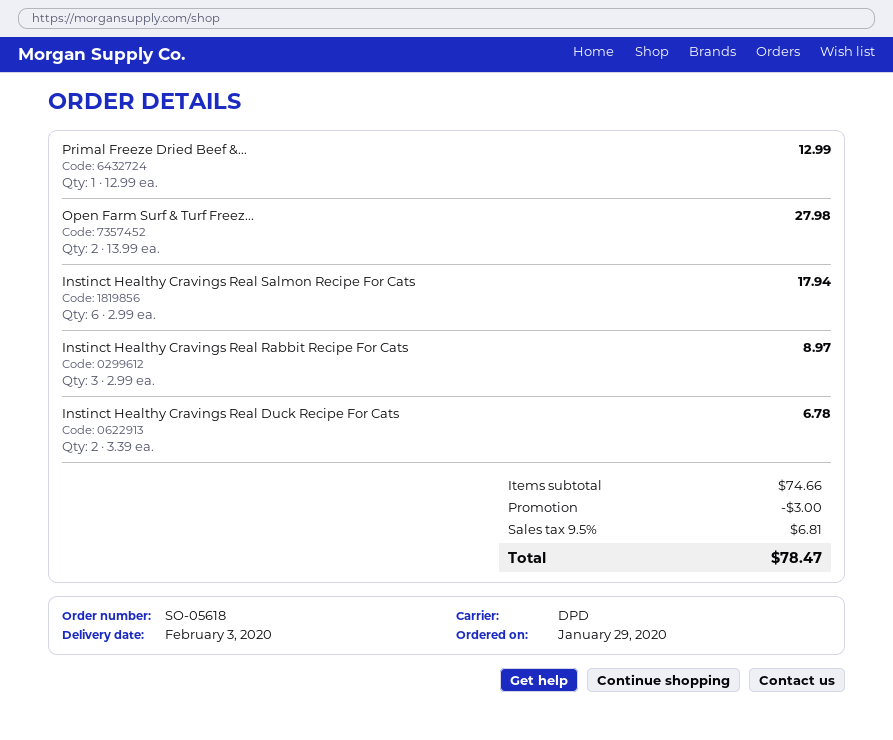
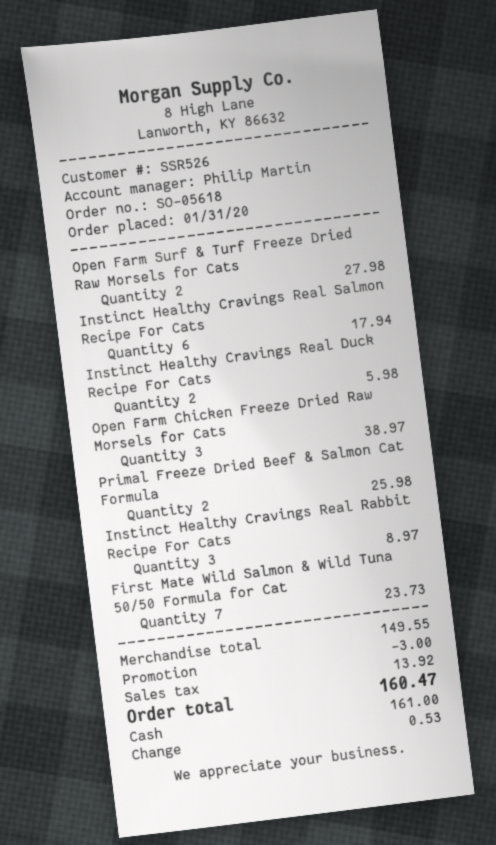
order date: 2020-01-29 -> 2020-01-31
Primal Freeze Dried Beef &...: 1 for 12.99 -> 2 for 25.98
Instinct Healthy Cravings Real Duck Recipe For Cats: 2 for 6.78 -> 2 for 5.98
Open Farm Chicken Freeze Dried Raw Morsels for Cats: none -> 3 for 38.97
First Mate Wild Salmon & Wild Tuna 50/50 Formula for Cat: none -> 7 for 23.73
subtotal: 74.66 -> 149.55
tax: 6.81 -> 13.92
total: 78.47 -> 160.47

